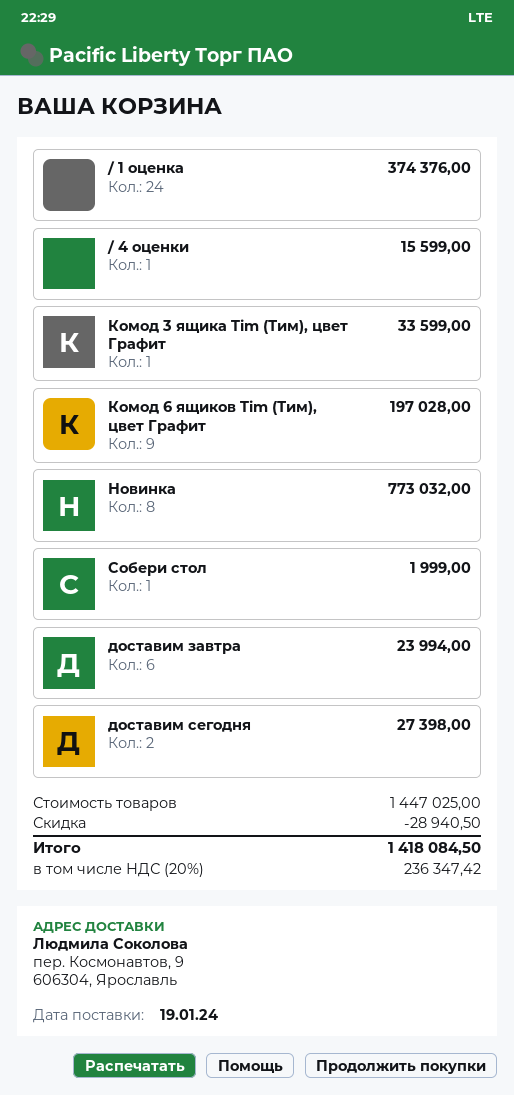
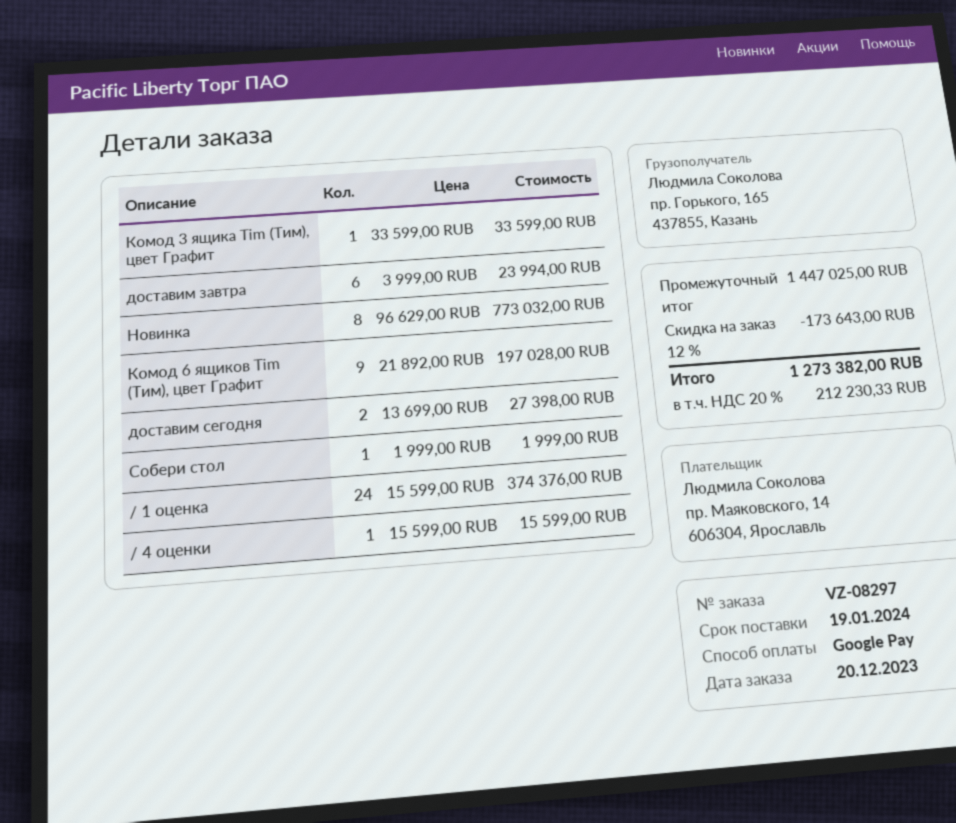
ship to: пер. Космонавтов, 9, 606304, Ярославль -> пр. Горького, 165, 437855, Казань
discount: 28940.50 -> 173643.00
tax: 20% = 236347.42 -> 20% = 212230.33
total: 1418084.50 -> 1273382.00

